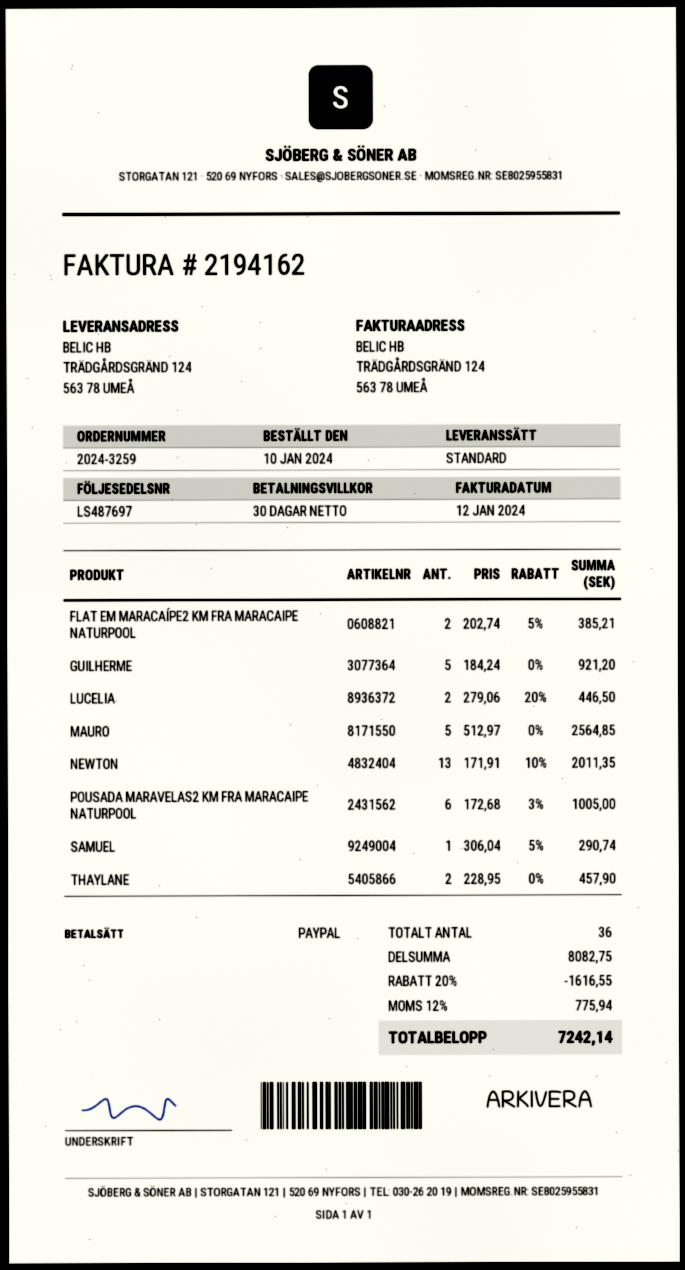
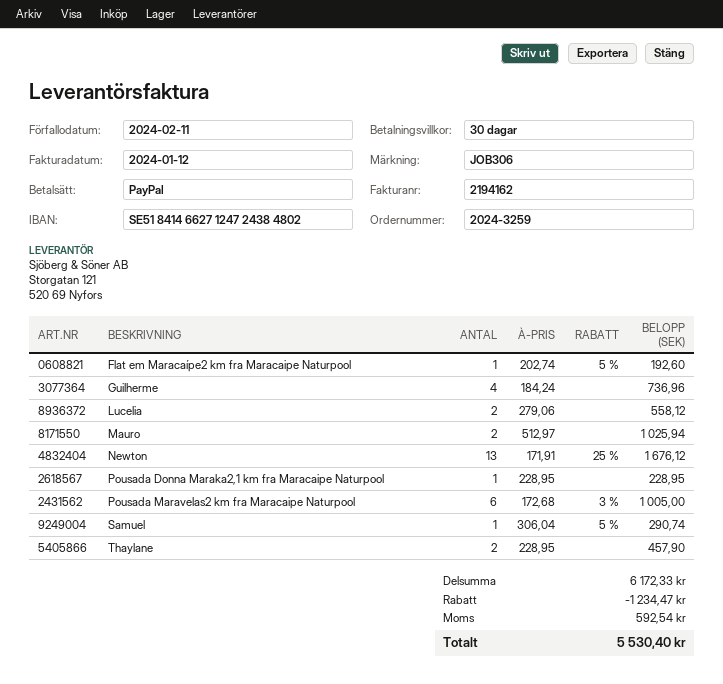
FLAT EM MARACAÍPE2 KM FRA MARACAIPE NATURPOOL: 2 x 202.74 - 5% = 385.21 -> 1 x 202.74 - 5% = 192.60
GUILHERME: 5 x 184.24 = 921.20 -> 4 x 184.24 = 736.96
LUCELIA: 2 x 279.06 - 20% = 446.50 -> 2 x 279.06 = 558.12
MAURO: 5 x 512.97 = 2564.85 -> 2 x 512.97 = 1025.94
NEWTON: 13 x 171.91 - 10% = 2011.35 -> 13 x 171.91 - 25% = 1676.12
Pousada Donna Maraka2,1 km fra Maracaipe Naturpool: none -> 1 x 228.95 = 228.95
subtotal: 8082.75 -> 6172.33
discount: 1616.55 -> 1234.47
tax: 775.94 -> 592.54
total: 7242.14 -> 5530.40

